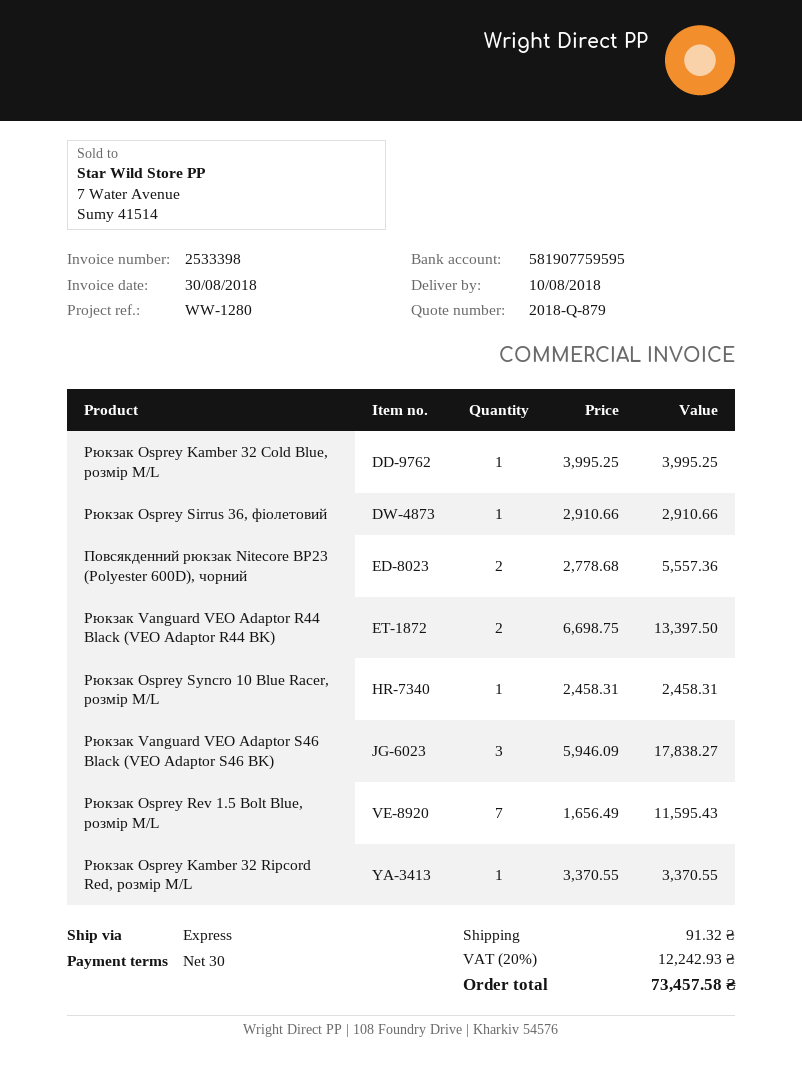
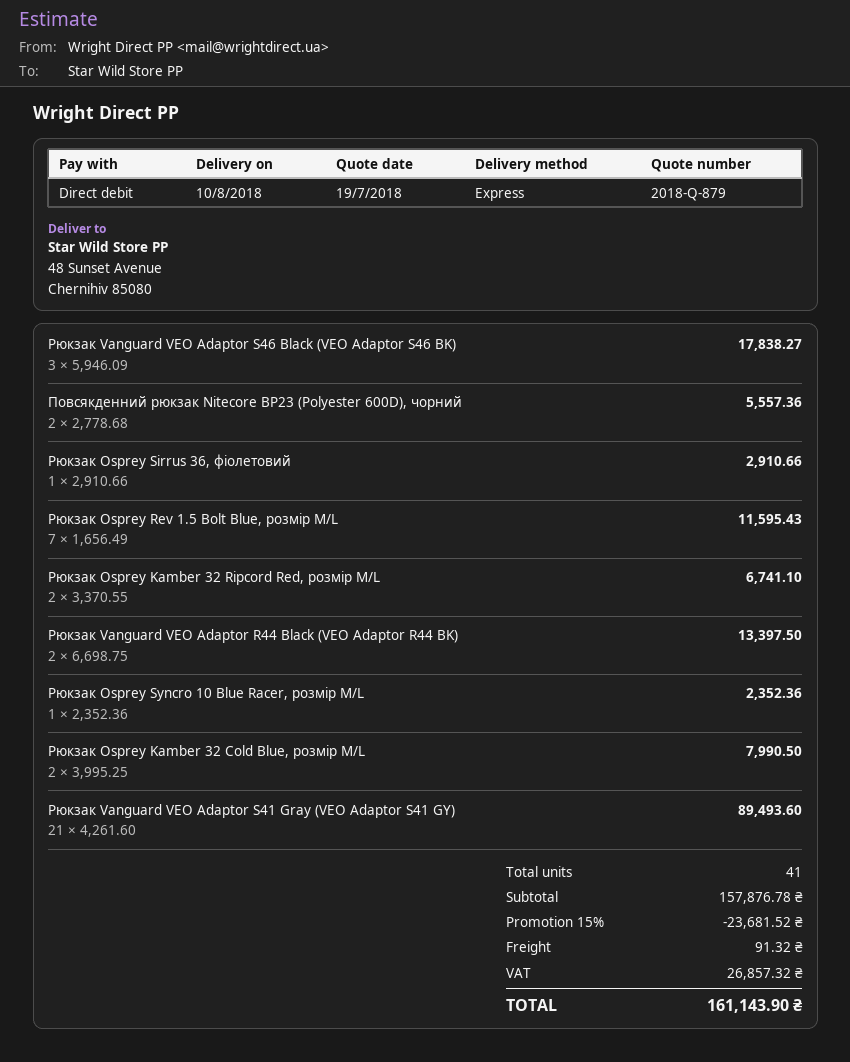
Рюкзак Osprey Kamber 32 Cold Blue, розмір M/L: 1 x 3995.25 = 3995.25 -> 2 x 3995.25 = 7990.50
Рюкзак Osprey Syncro 10 Blue Racer, розмір M/L: 1 x 2458.31 = 2458.31 -> 1 x 2352.36 = 2352.36
Рюкзак Osprey Kamber 32 Ripcord Red, розмір M/L: 1 x 3370.55 = 3370.55 -> 2 x 3370.55 = 6741.10
Рюкзак Vanguard VEO Adaptor S41 Gray (VEO Adaptor S41 GY): none -> 21 x 4261.60 = 89493.60
discount: none -> 15% = 23681.52
tax: 12242.93 -> 26857.32
total: 73457.58 -> 161143.90

